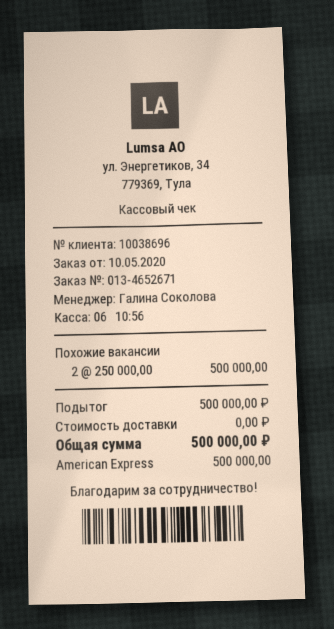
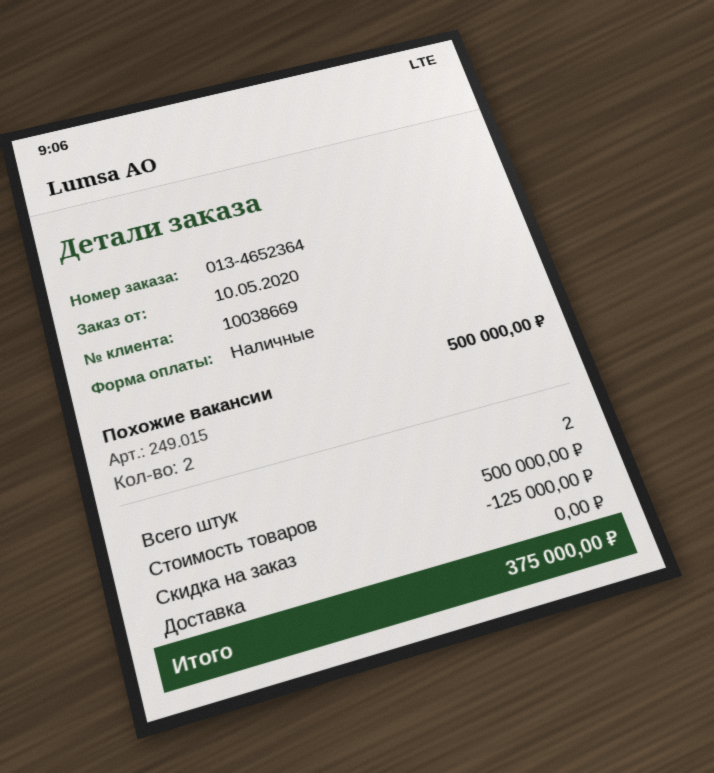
order number: 013-4652671 -> 013-4652364
customer number: 10038696 -> 10038669
payment method: American Express -> cash
discount: none -> 125000.00
total: 500000.00 -> 375000.00

